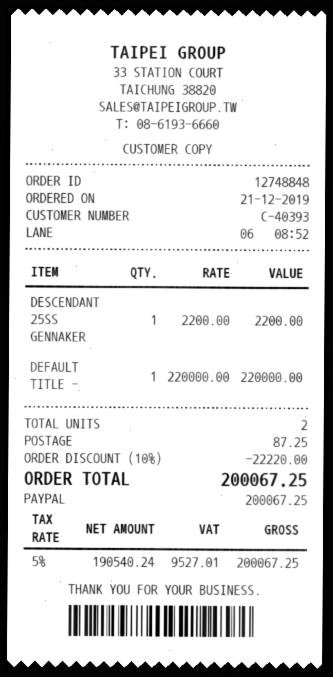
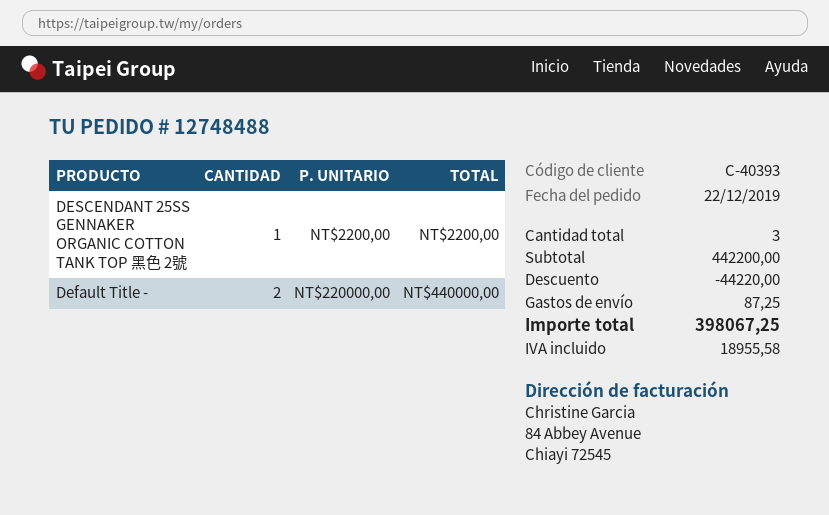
order number: 12748848 -> 12748488
order date: 2019-12-21 -> 2019-12-22
DEFAULT TITLE -: 1 x 220000.00 = 220000.00 -> 2 x 220000.00 = 440000.00
total quantity: 2 -> 3
discount: 22220.00 -> 44220.00
tax: 9527.01 -> 18955.58
total: 200067.25 -> 398067.25

